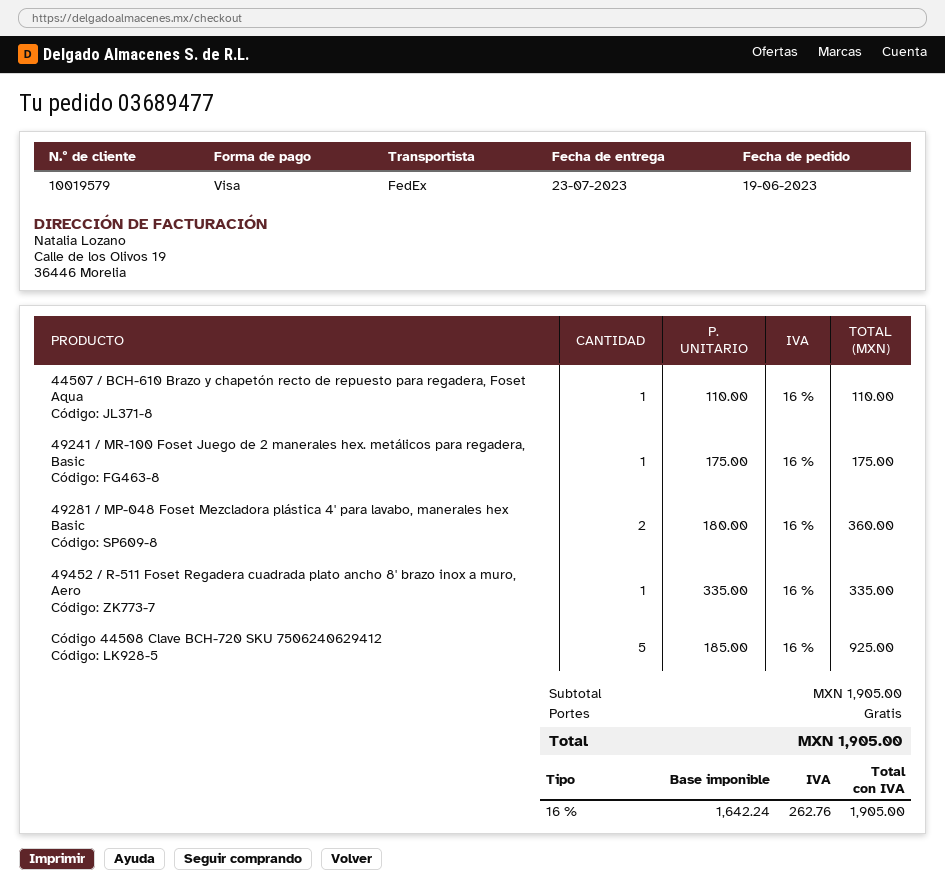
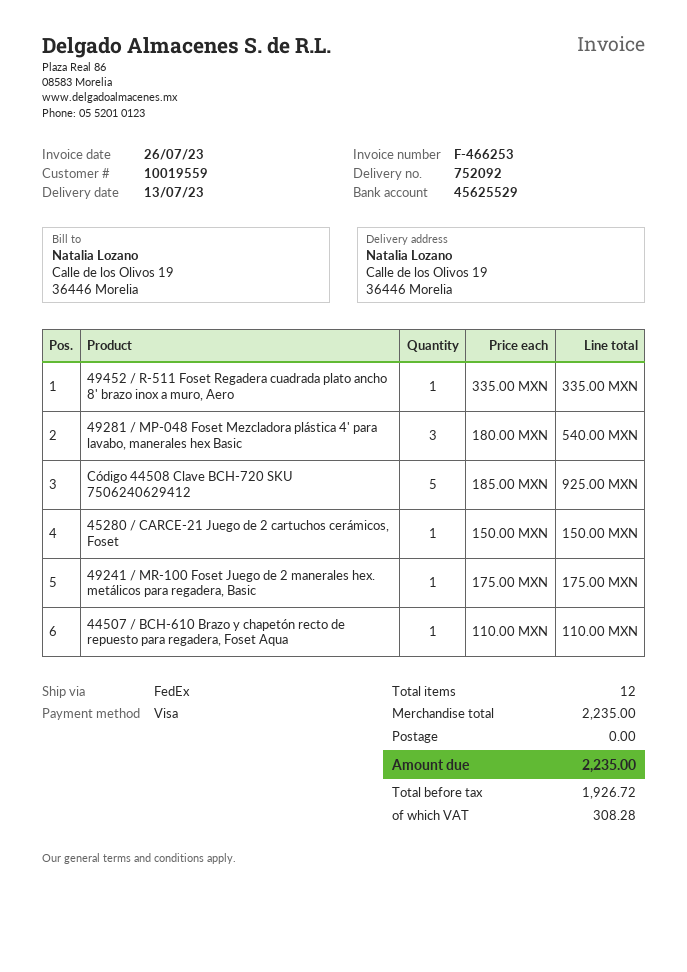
delivery date: 2023-07-23 -> 2023-07-13
customer number: 10019579 -> 10019559
49281 / MP-048 Foset Mezcladora plástica 4' para lavabo, manerales hex Basic: 2 x 180.00 = 360.00 -> 3 x 180.00 = 540.00
45280 / CARCE-21 Juego de 2 cartuchos cerámicos, Foset: none -> 1 x 150.00 = 150.00
subtotal: 1905.00 -> 2235.00
net: 1642.24 -> 1926.72
tax: 262.76 -> 308.28
total: 1905.00 -> 2235.00

